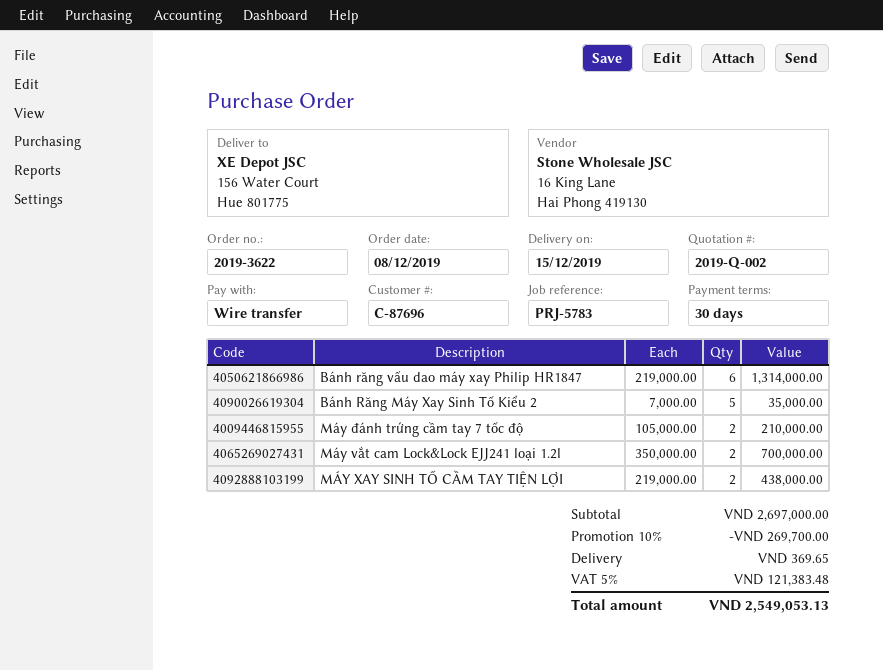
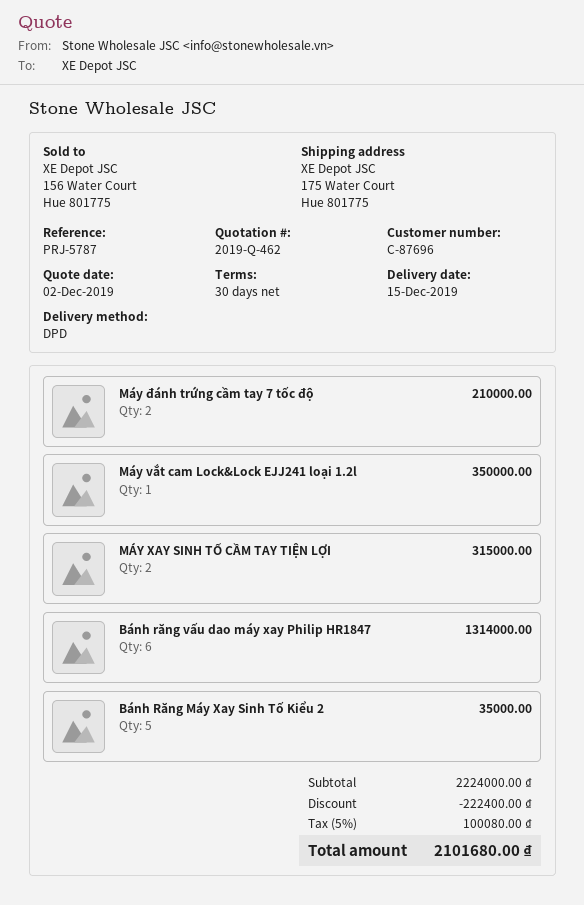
quote number: 2019-Q-002 -> 2019-Q-462
reference: PRJ-5783 -> PRJ-5787
ship to: 156 Water Court, Hue 801775 -> 175 Water Court, Hue 801775
Máy vắt cam Lock&Lock EJJ241 loại 1.2l: 2 for 700000.00 -> 1 for 350000.00
MÁY XAY SINH TỐ CẦM TAY TIỆN LỢI: 2 for 438000.00 -> 2 for 315000.00
subtotal: 2697000.00 -> 2224000.00
discount: 269700.00 -> 222400.00
shipping: 369.65 -> none
tax: 5% = 121383.48 -> 5% = 100080.00
total: 2549053.13 -> 2101680.00

